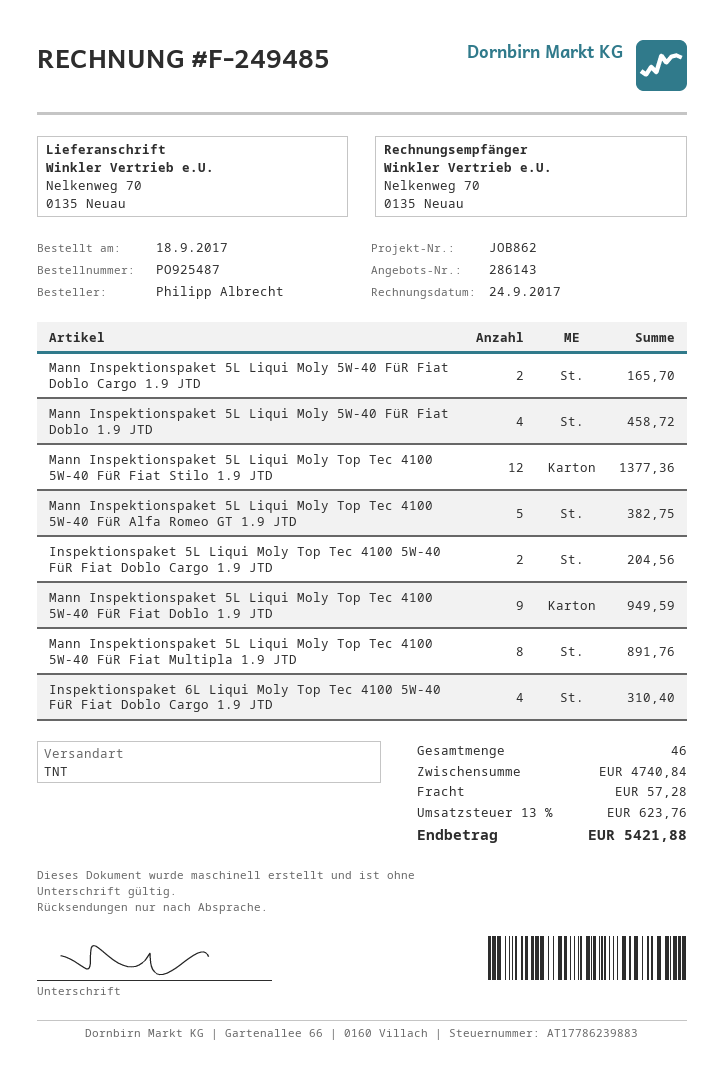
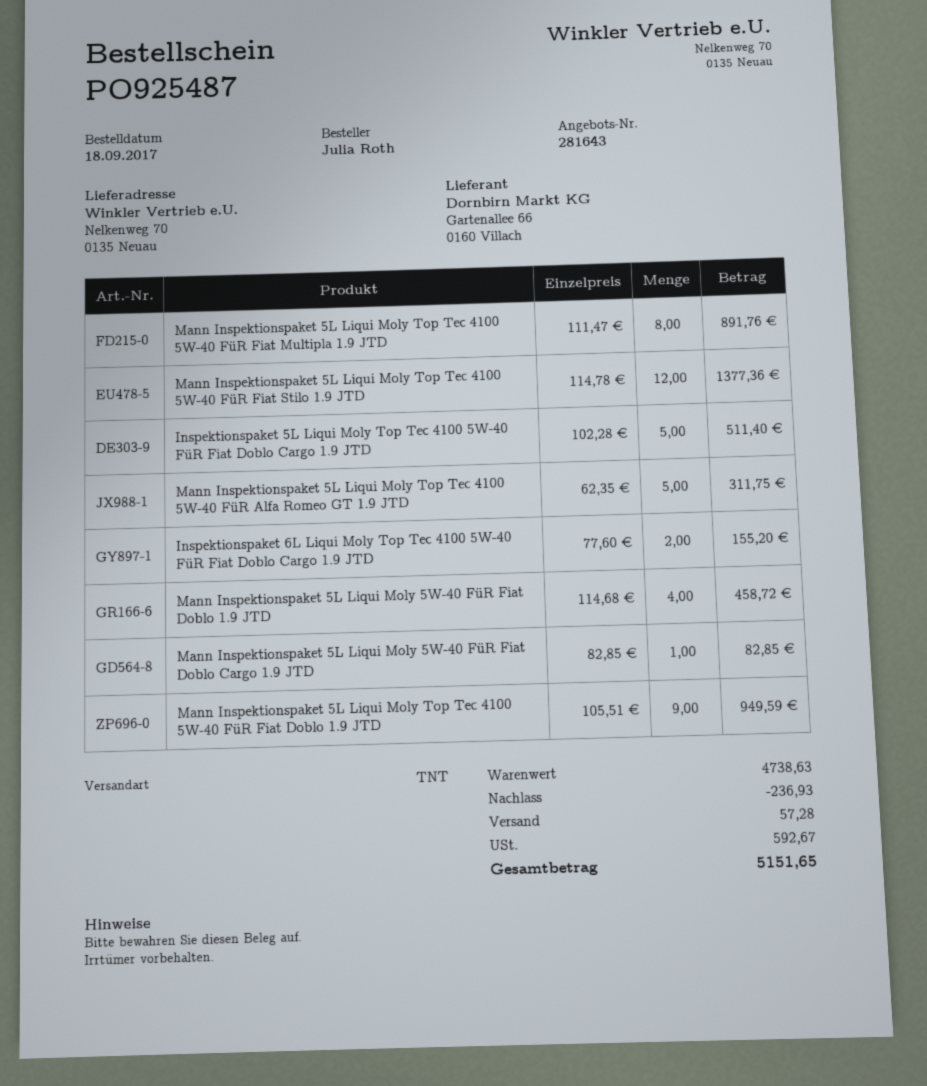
quote number: 286143 -> 281643
ordered by: Philipp Albrecht -> Julia Roth
Mann Inspektionspaket 5L Liqui Moly 5W-40 FüR Fiat Doblo Cargo 1.9 JTD: 2 for 165.70 -> 1 for 82.85
Mann Inspektionspaket 5L Liqui Moly Top Tec 4100 5W-40 FüR Alfa Romeo GT 1.9 JTD: 5 for 382.75 -> 5 for 311.75
Inspektionspaket 5L Liqui Moly Top Tec 4100 5W-40 FüR Fiat Doblo Cargo 1.9 JTD: 2 for 204.56 -> 5 for 511.40
Inspektionspaket 6L Liqui Moly Top Tec 4100 5W-40 FüR Fiat Doblo Cargo 1.9 JTD: 4 for 310.40 -> 2 for 155.20
subtotal: 4740.84 -> 4738.63
discount: none -> 236.93
tax: 623.76 -> 592.67
total: 5421.88 -> 5151.65

